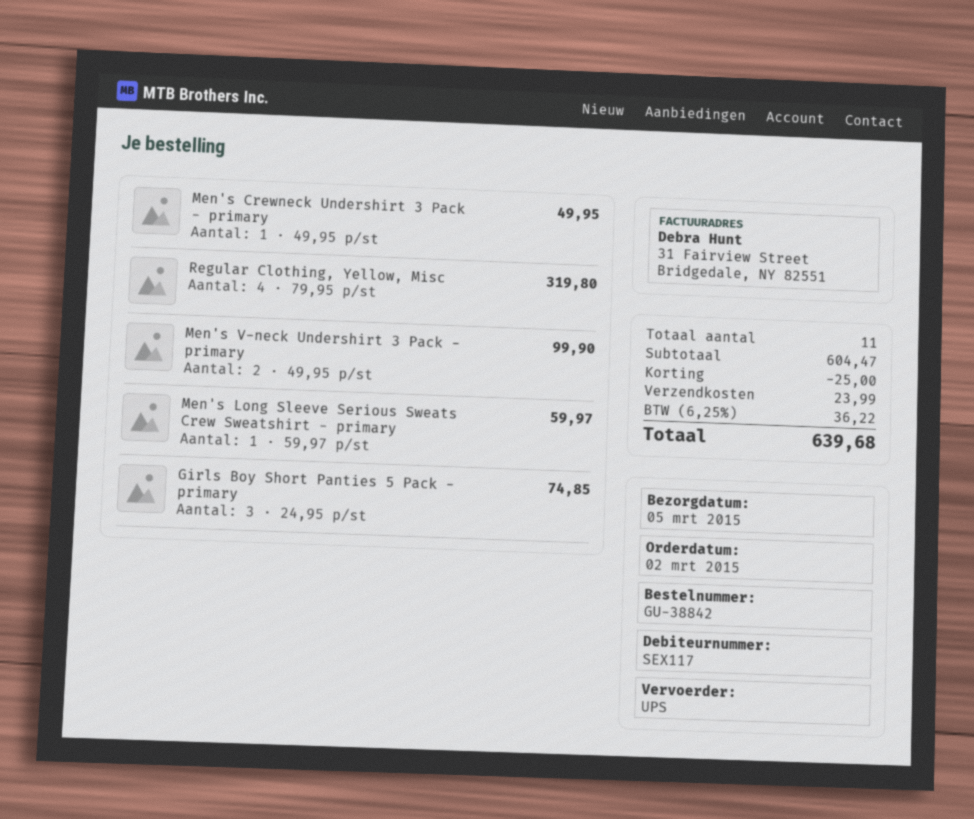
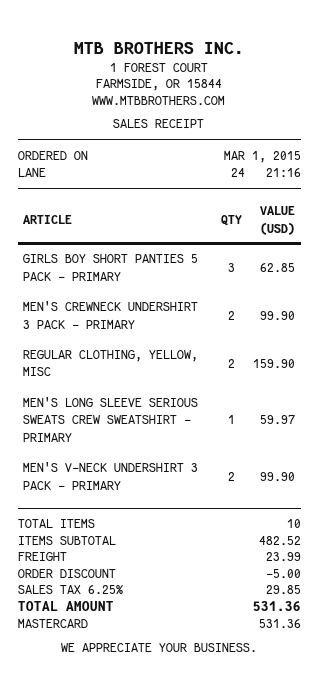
order date: 2015-03-02 -> 2015-03-01
Men's Crewneck Undershirt 3 Pack - primary: 1 for 49.95 -> 2 for 99.90
Regular Clothing, Yellow, Misc: 4 for 319.80 -> 2 for 159.90
Girls Boy Short Panties 5 Pack - primary: 3 for 74.85 -> 3 for 62.85
total quantity: 11 -> 10
subtotal: 604.47 -> 482.52
discount: 25.00 -> 5.00
tax: 6.25% = 36.22 -> 6.25% = 29.85
total: 639.68 -> 531.36

